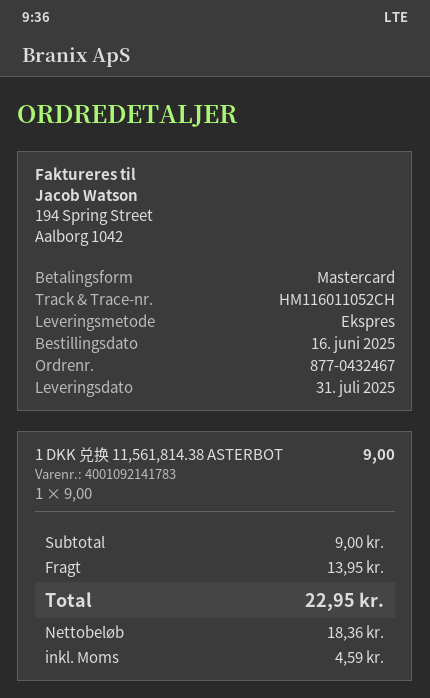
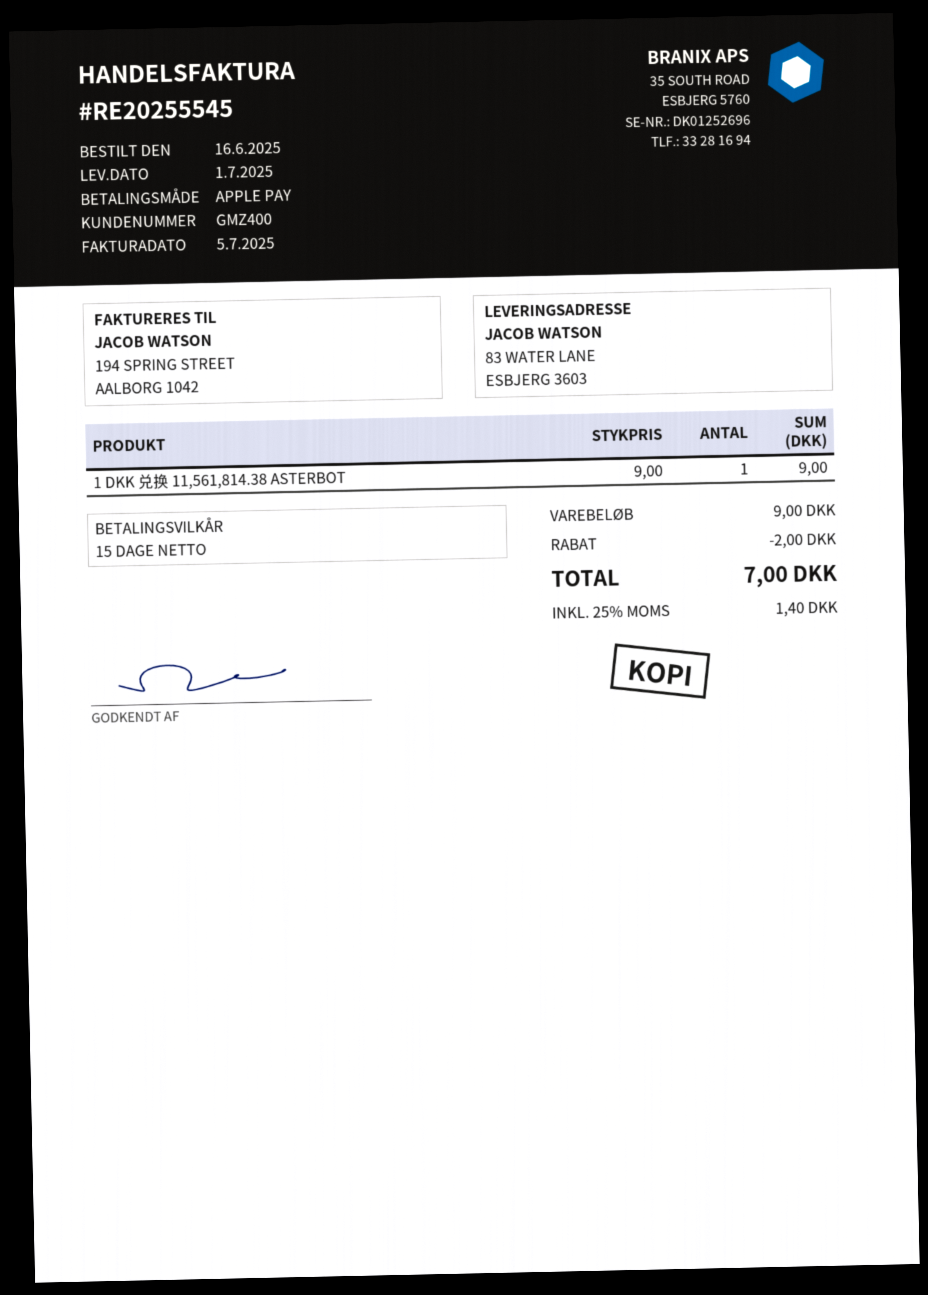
delivery date: 2025-07-31 -> 2025-07-01
payment method: Mastercard -> Apple Pay
discount: none -> 2.00
shipping: 13.95 -> none
tax: 4.59 -> 1.40
total: 22.95 -> 7.00

